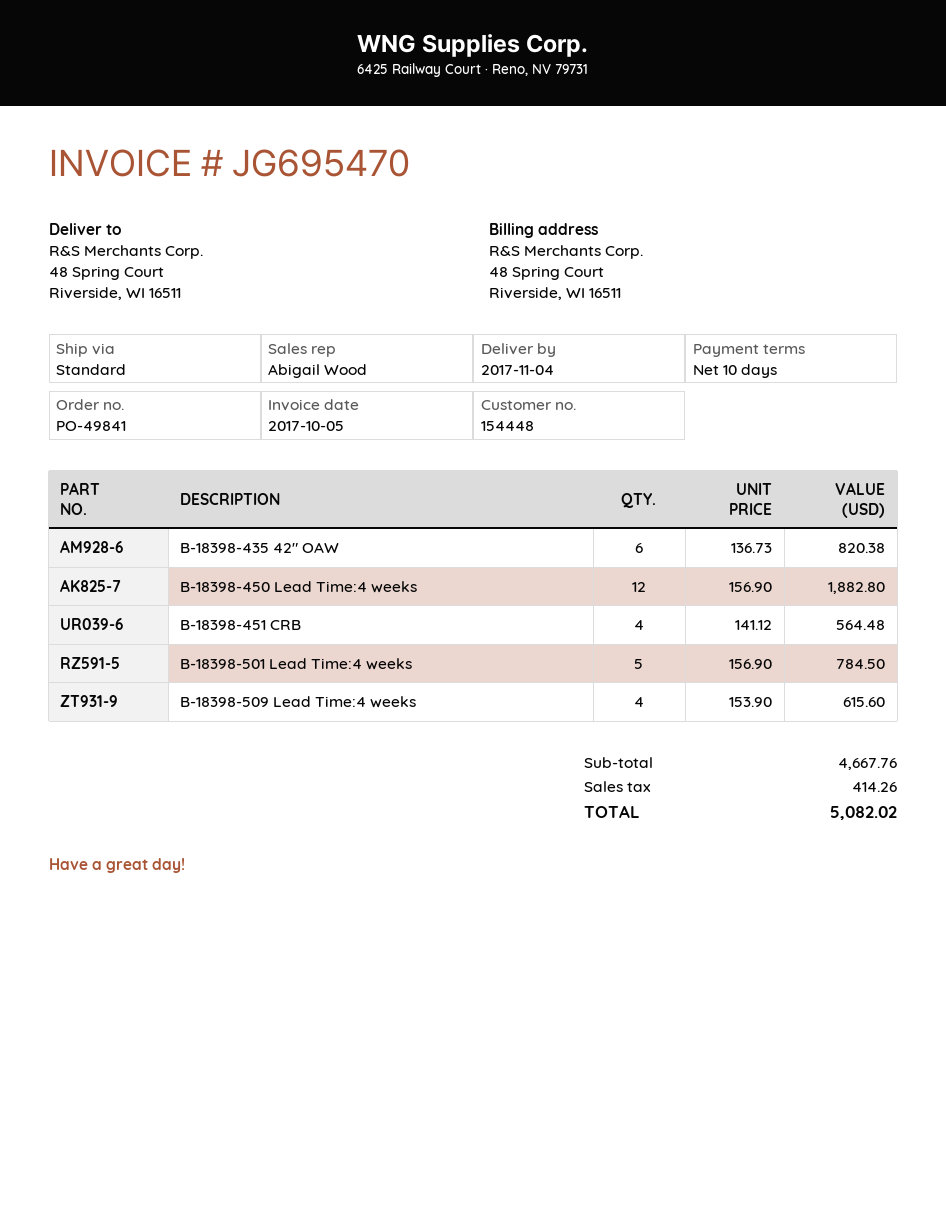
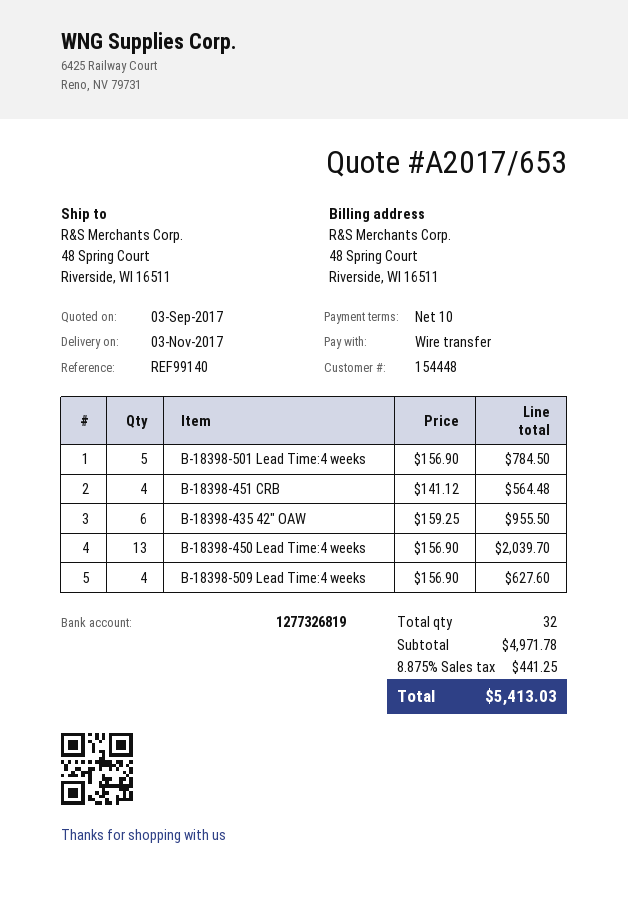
delivery date: 2017-11-04 -> 2017-11-03
B-18398-435 42" OAW: 6 x 136.73 = 820.38 -> 6 x 159.25 = 955.50
B-18398-450 Lead Time:4 weeks: 12 x 156.90 = 1882.80 -> 13 x 156.90 = 2039.70
B-18398-509 Lead Time:4 weeks: 4 x 153.90 = 615.60 -> 4 x 156.90 = 627.60
subtotal: 4667.76 -> 4971.78
tax: 414.26 -> 441.25
total: 5082.02 -> 5413.03

